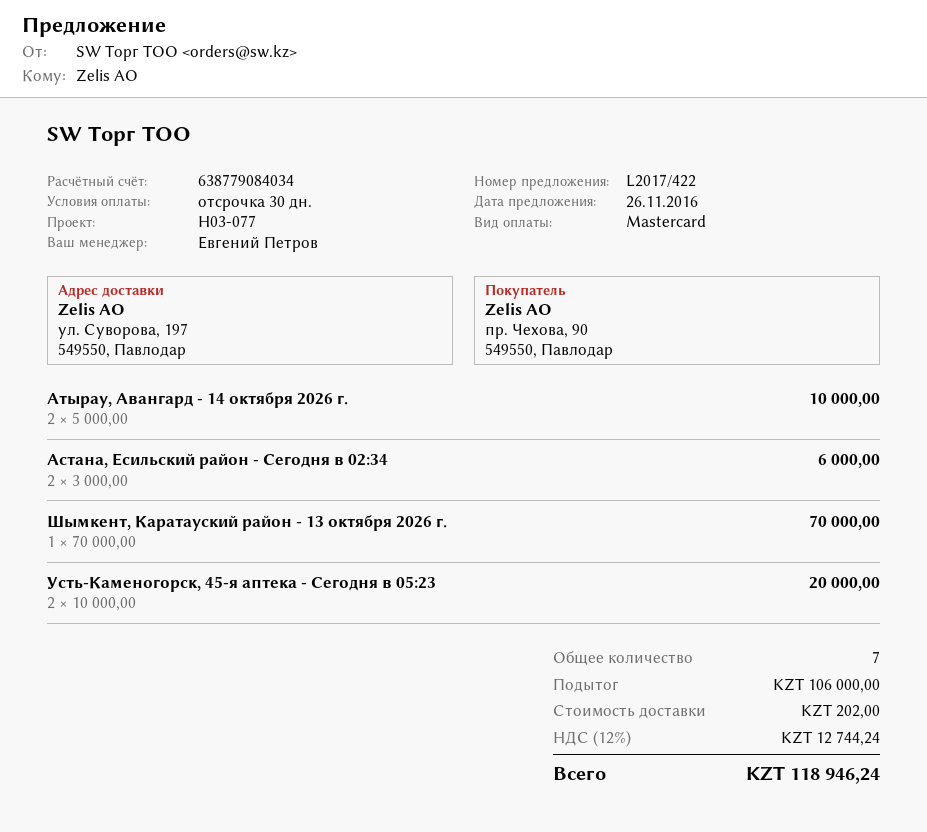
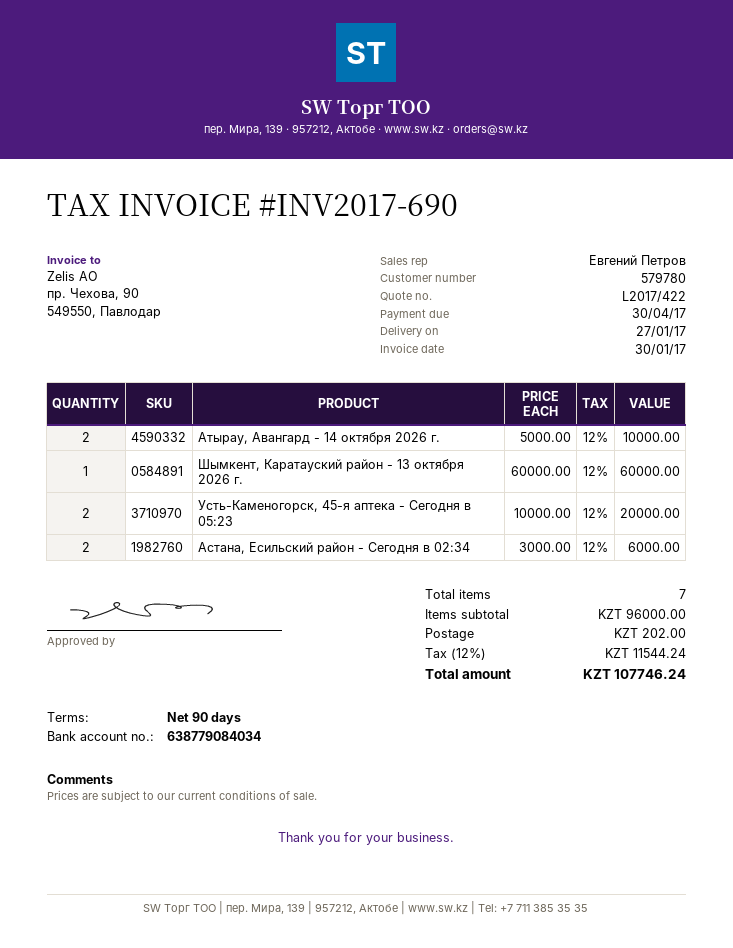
payment terms: 30 days -> 90 days
Шымкент, Каратауский район - 13 октября 2026 г.: 1 x 70000.00 = 70000.00 -> 1 x 60000.00 = 60000.00
subtotal: 106000.00 -> 96000.00
tax: 12% = 12744.24 -> 12% = 11544.24
total: 118946.24 -> 107746.24

